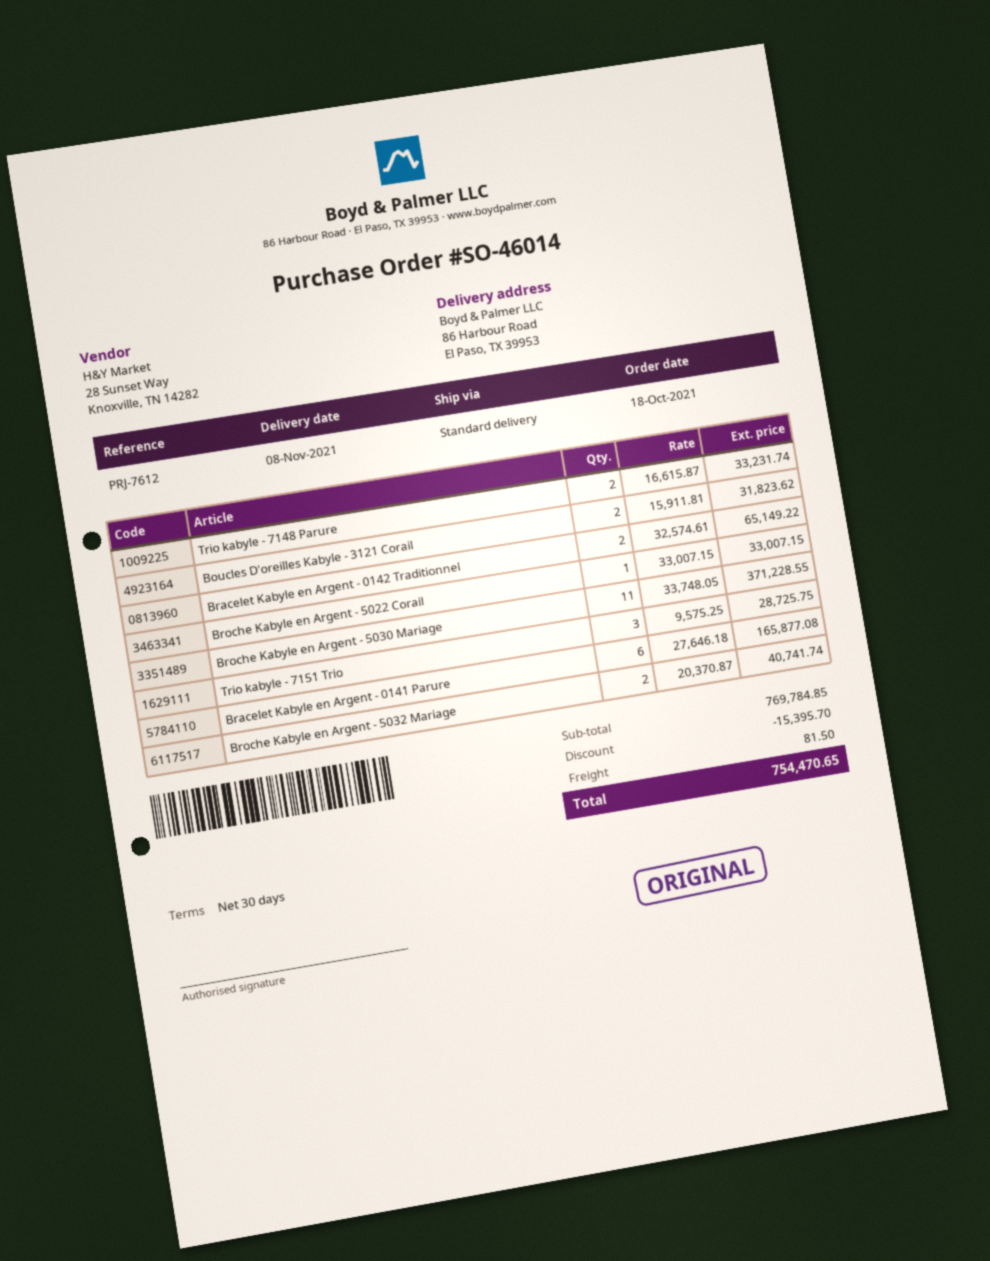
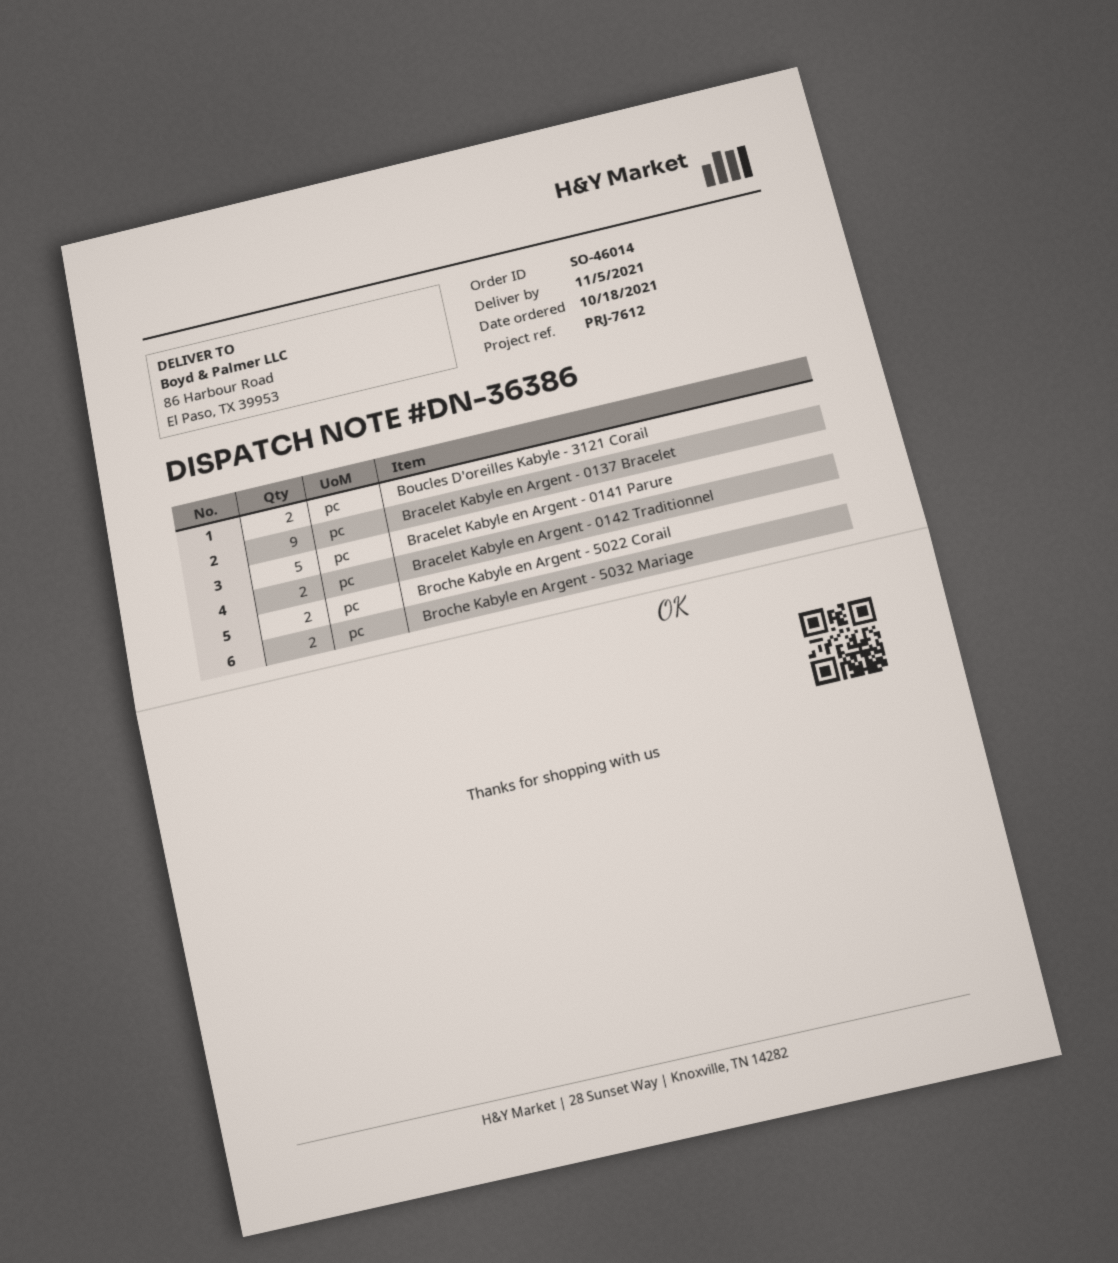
delivery date: 2021-11-08 -> 2021-11-05
Trio kabyle - 7148 Parure: 2 -> none
Broche Kabyle en Argent - 5022 Corail: 1 -> 2
Broche Kabyle en Argent - 5030 Mariage: 11 -> none
Trio kabyle - 7151 Trio: 3 -> none
Bracelet Kabyle en Argent - 0141 Parure: 6 -> 5
Bracelet Kabyle en Argent - 0137 Bracelet: none -> 9

